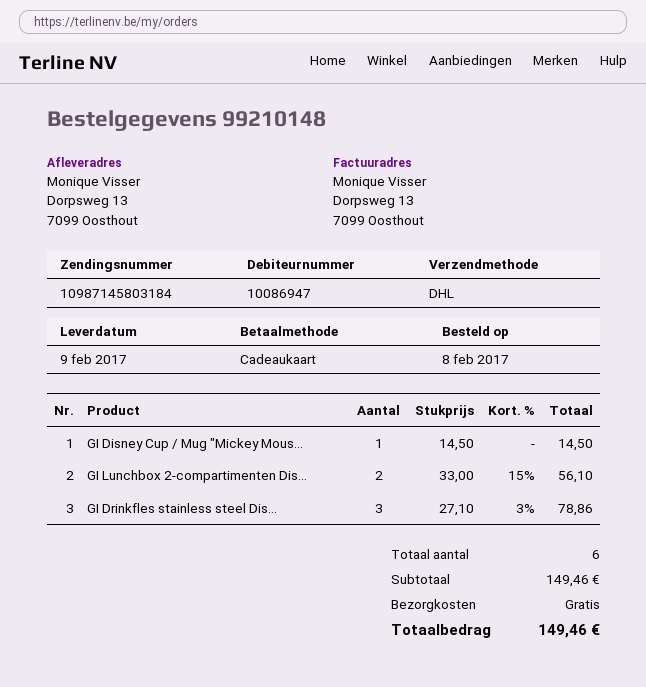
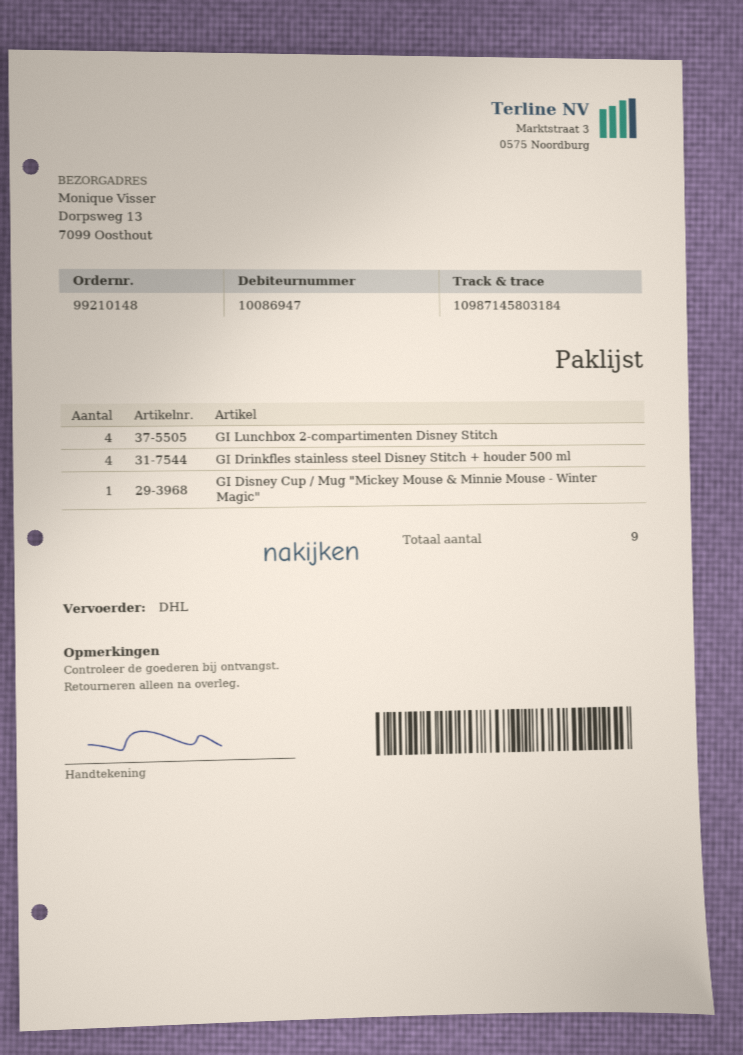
GI Lunchbox 2-compartimenten Dis...: 2 -> 4
GI Drinkfles stainless steel Dis...: 3 -> 4
total quantity: 6 -> 9

